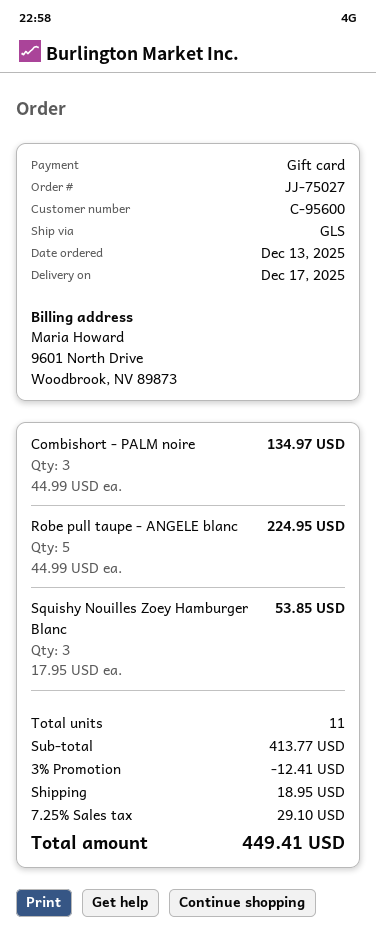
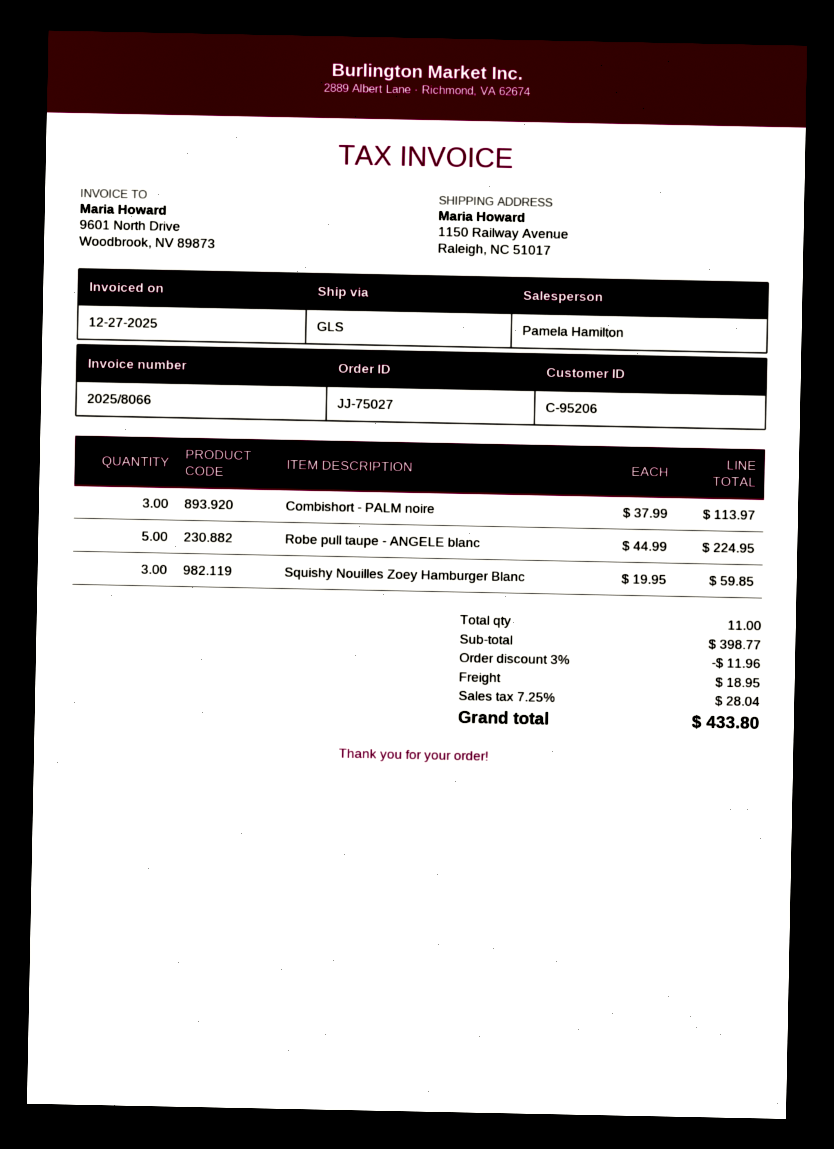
customer number: C-95600 -> C-95206
Combishort - PALM noire: 3 x 44.99 = 134.97 -> 3 x 37.99 = 113.97
Squishy Nouilles Zoey Hamburger Blanc: 3 x 17.95 = 53.85 -> 3 x 19.95 = 59.85
subtotal: 413.77 -> 398.77
discount: 3% = 12.41 -> 3% = 11.96
tax: 7.25% = 29.10 -> 7.25% = 28.04
total: 449.41 -> 433.80

